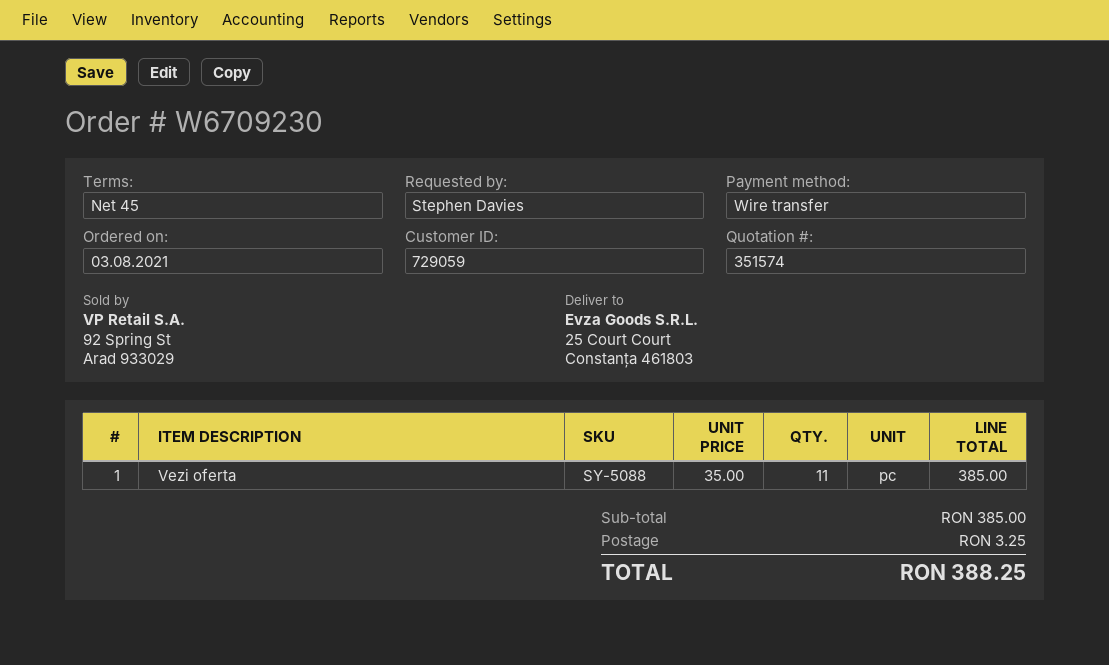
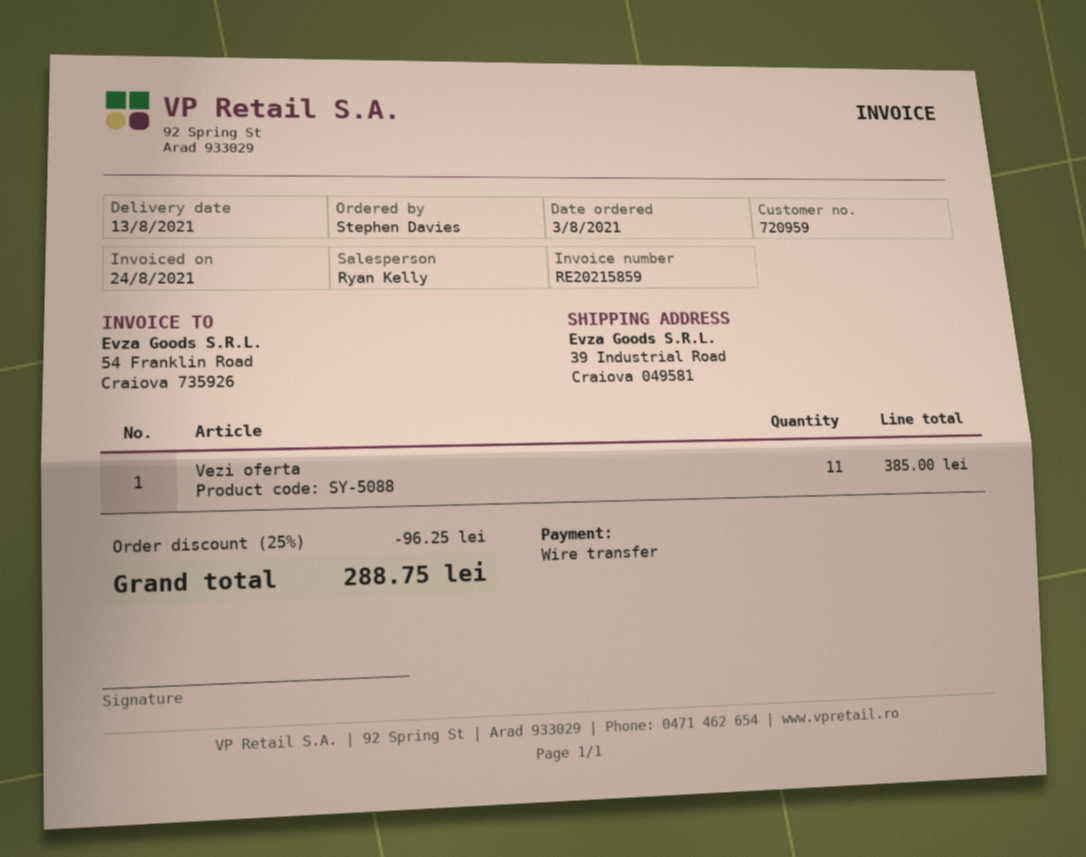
customer number: 729059 -> 720959
ship to: 25 Court Court, Constanța 461803 -> 39 Industrial Road, Craiova 049581
discount: none -> 25% = 96.25
shipping: 3.25 -> none
total: 388.25 -> 288.75

